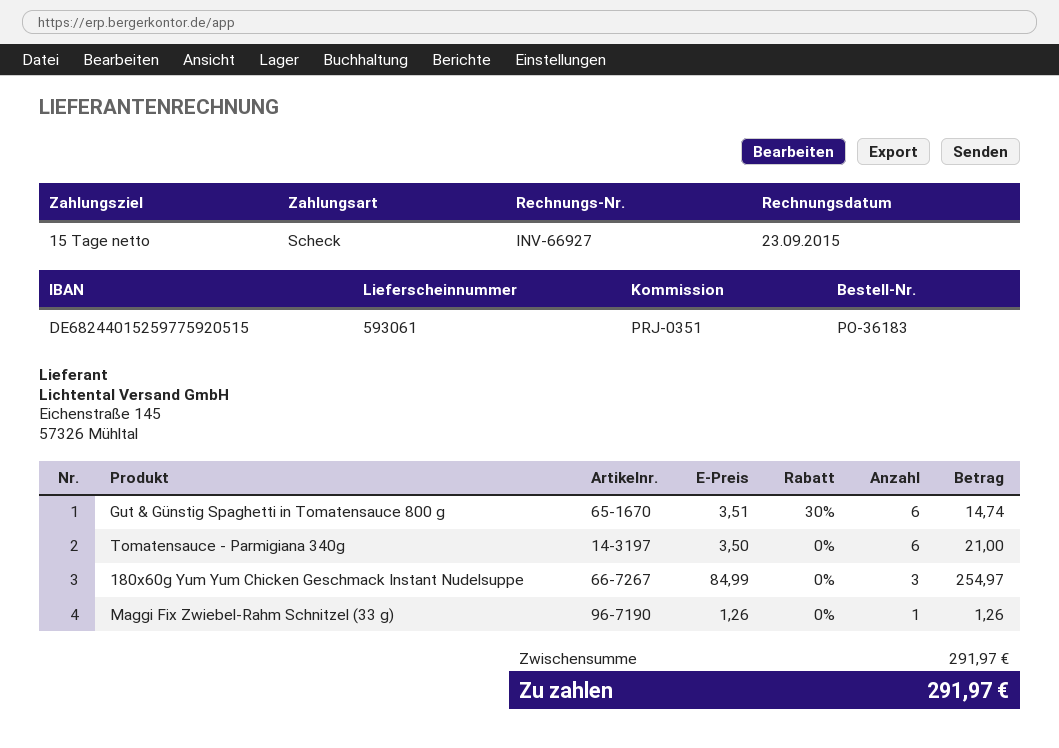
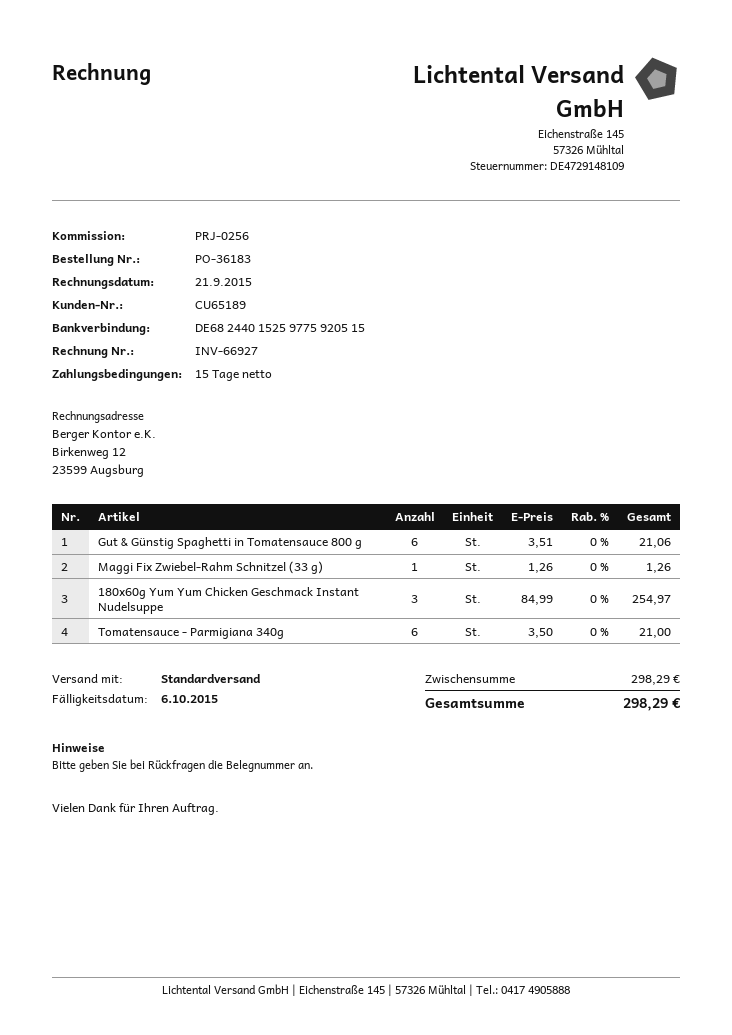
invoice date: 2015-09-23 -> 2015-09-21
reference: PRJ-0351 -> PRJ-0256
Gut & Günstig Spaghetti in Tomatensauce 800 g: 6 x 3.51 - 30% = 14.74 -> 6 x 3.51 = 21.06
subtotal: 291.97 -> 298.29
total: 291.97 -> 298.29

